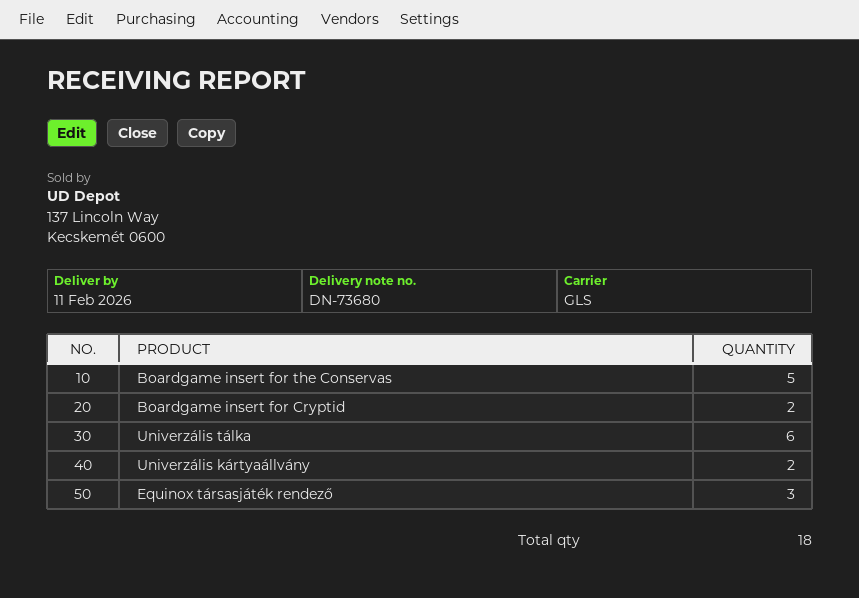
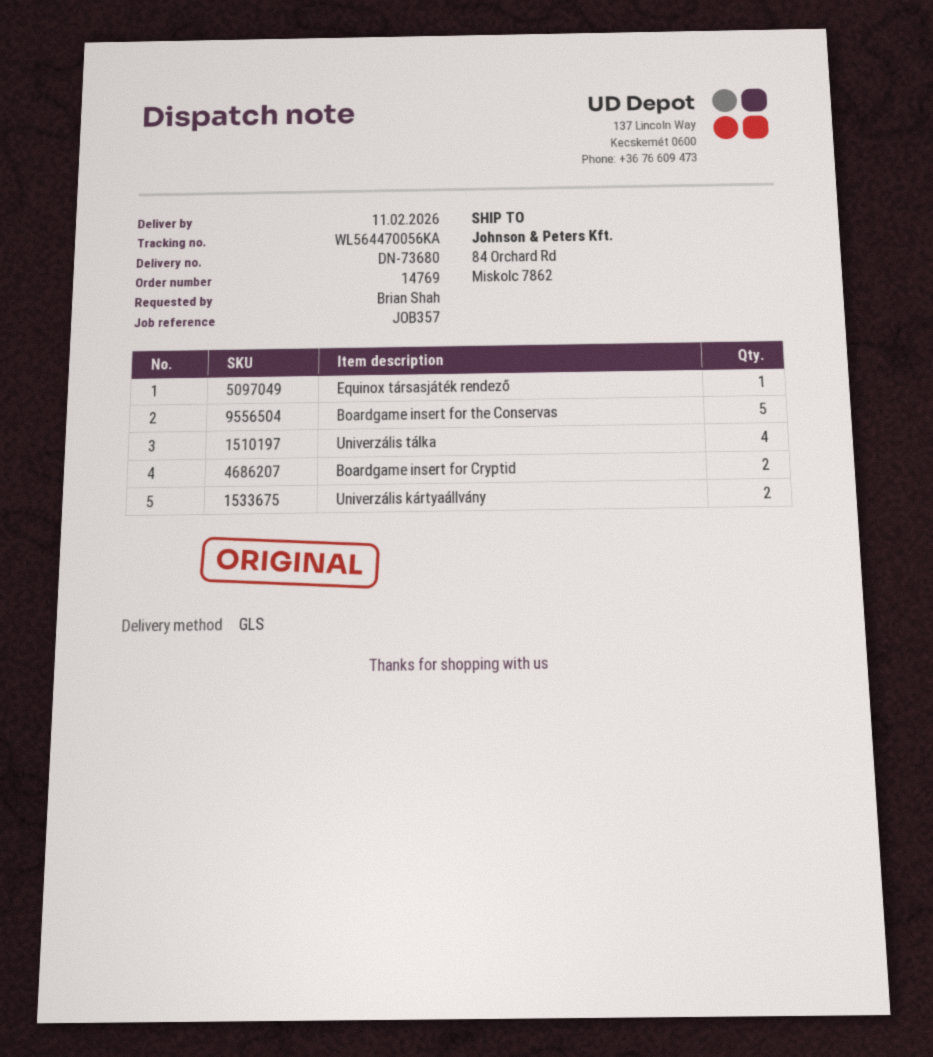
Univerzális tálka: 6 -> 4
Equinox társasjáték rendező: 3 -> 1

